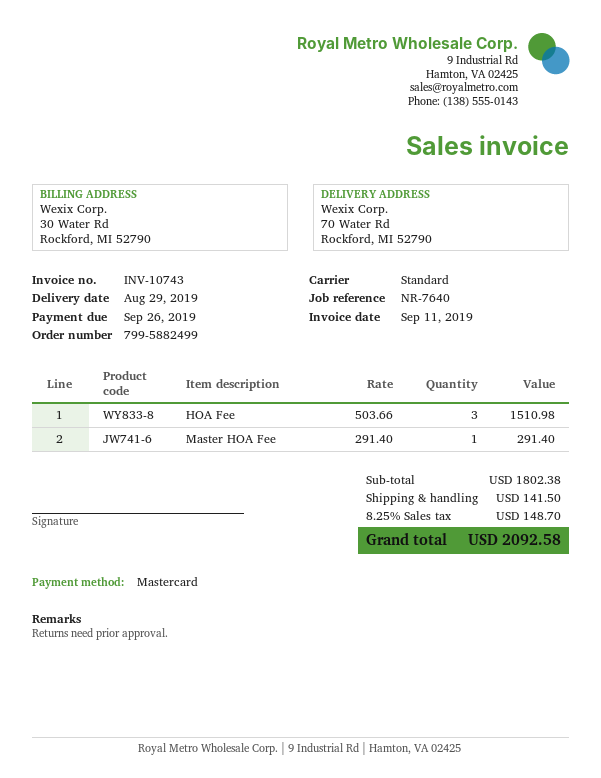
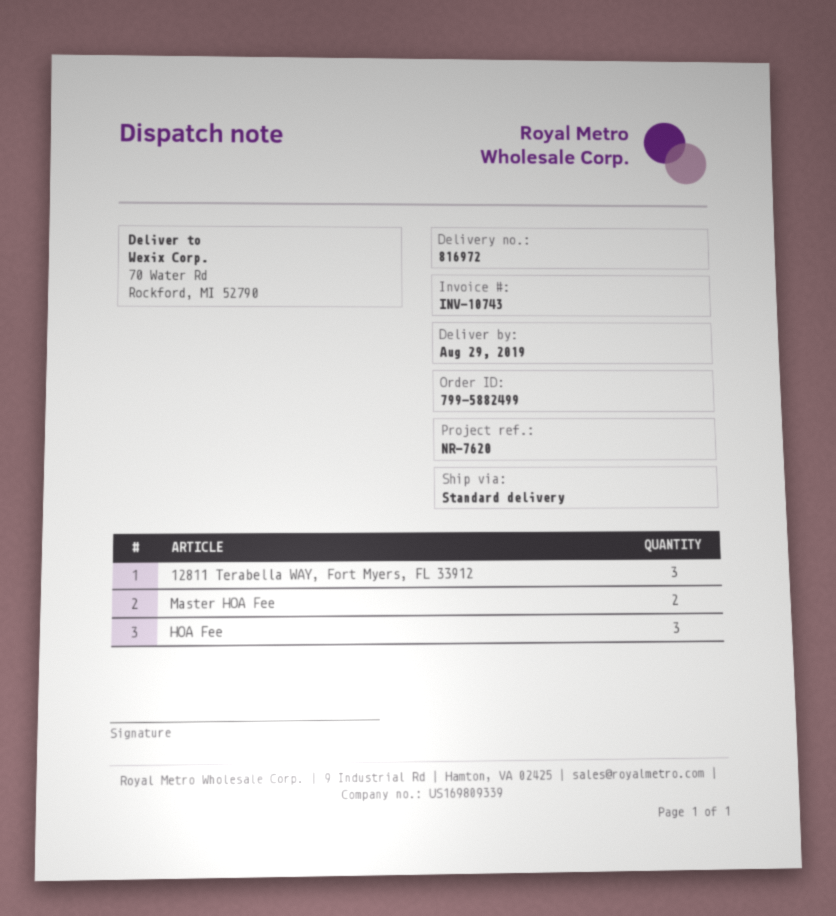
reference: NR-7640 -> NR-7620
Master HOA Fee: 1 -> 2
12811 Terabella WAY, Fort Myers, FL 33912: none -> 3

